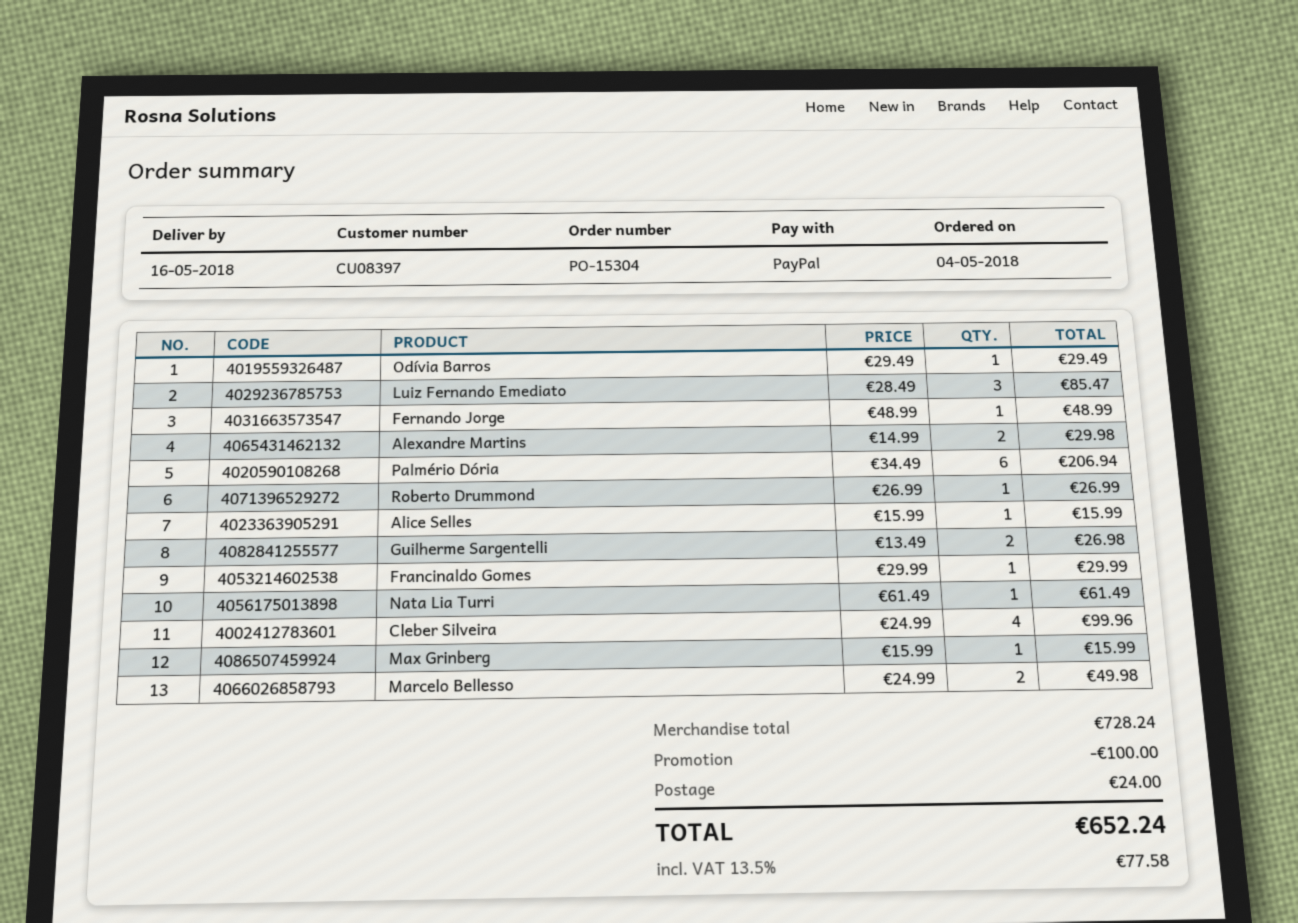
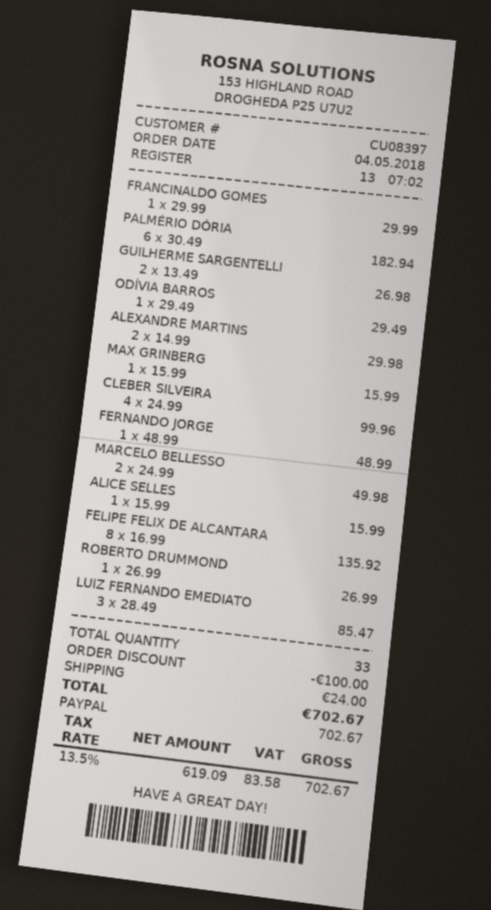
Palmério Dória: 6 x 34.49 = 206.94 -> 6 x 30.49 = 182.94
Nata Lia Turri: 1 x 61.49 = 61.49 -> none
FELIPE FELIX DE ALCANTARA: none -> 8 x 16.99 = 135.92
tax: 13.5% = 77.58 -> 13.5% = 83.58
total: 652.24 -> 702.67

